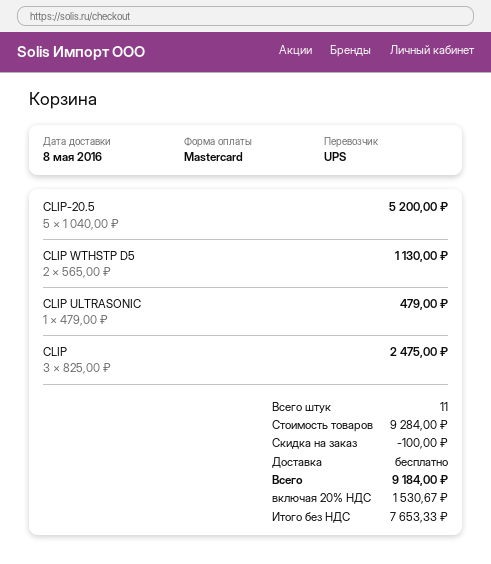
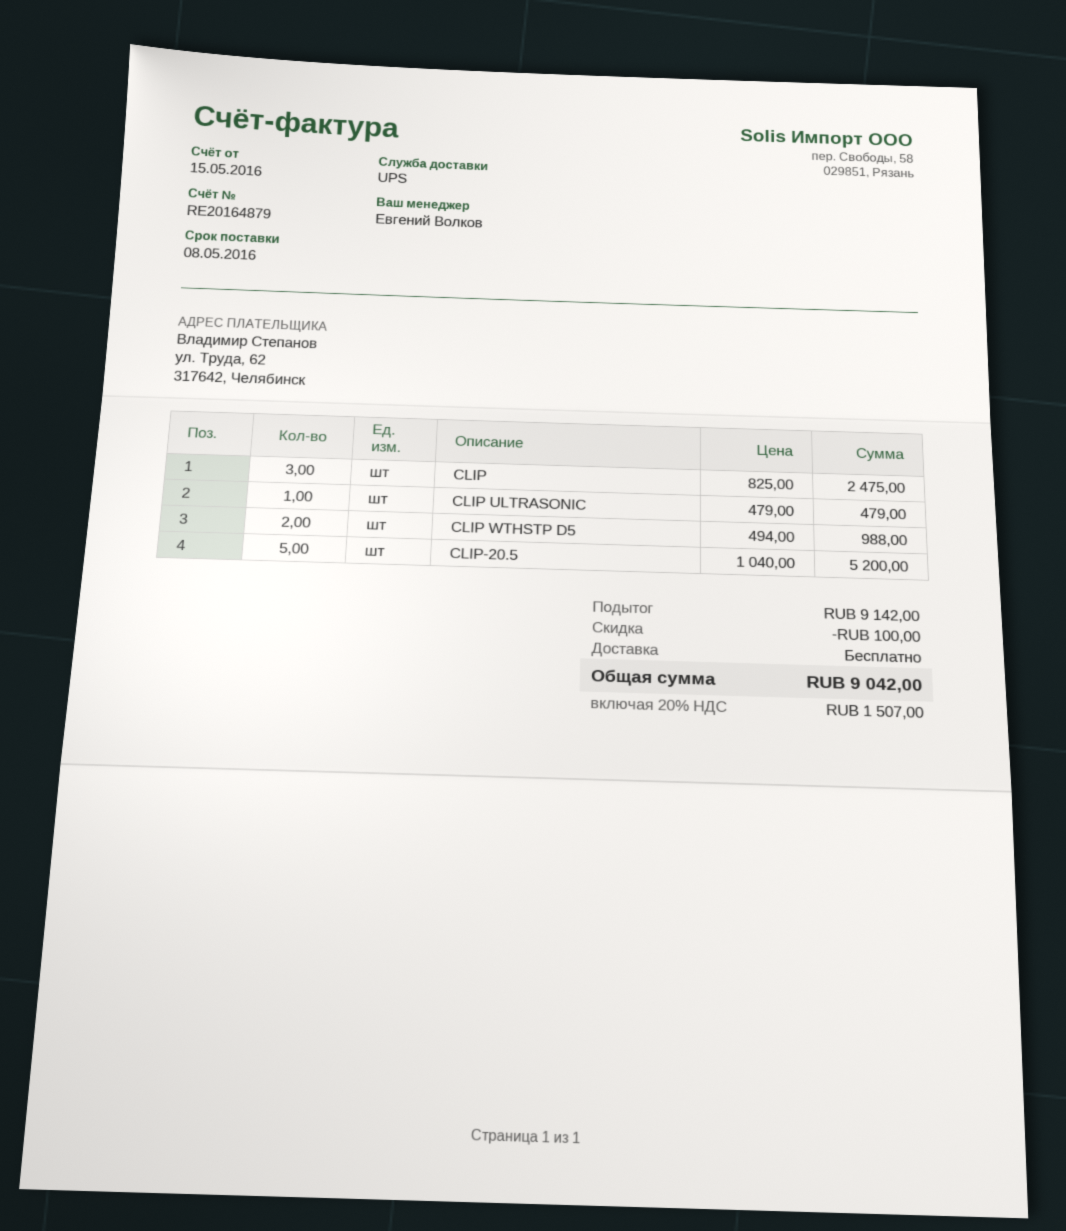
CLIP WTHSTP D5: 2 x 565.00 = 1130.00 -> 2 x 494.00 = 988.00
subtotal: 9284.00 -> 9142.00
tax: 20% = 1530.67 -> 20% = 1507.00
total: 9184.00 -> 9042.00

